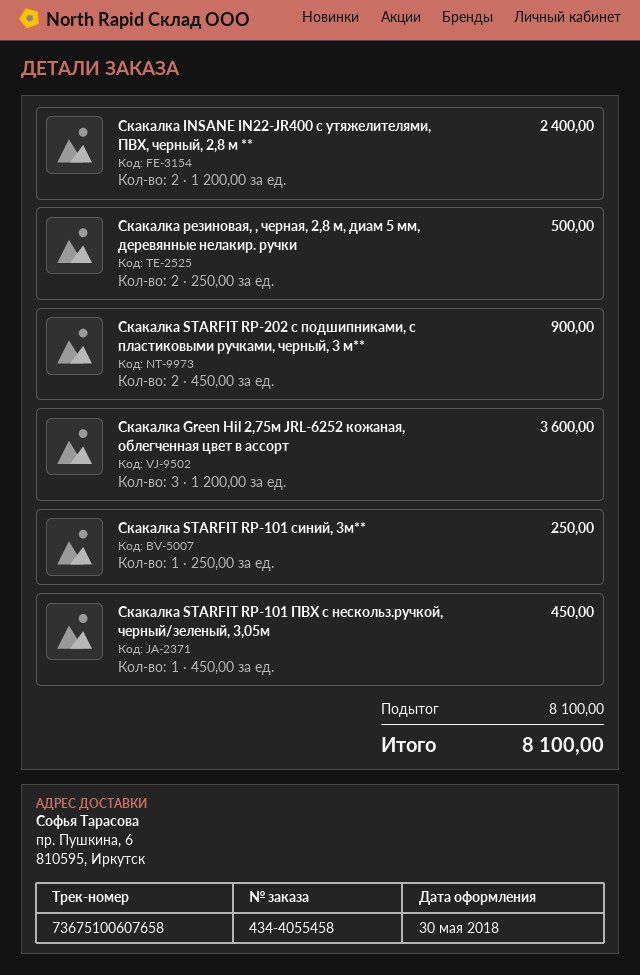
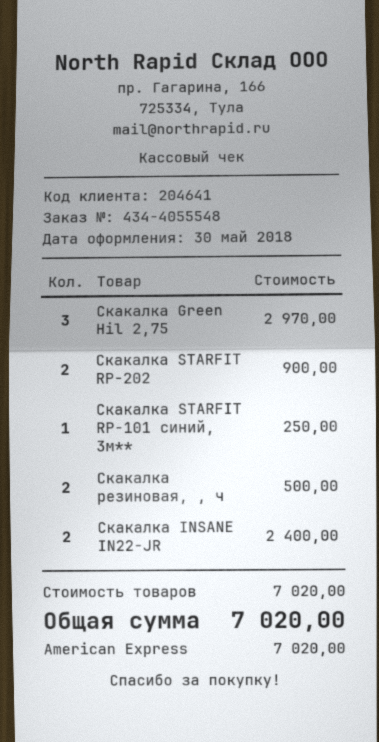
order number: 434-4055458 -> 434-4055548
Скакалка Green Hil 2,75м JRL-6252 кожаная, облегченная цвет в ассорт: 3 for 3600.00 -> 3 for 2970.00
Скакалка STARFIT RP-101 ПВХ с нескольз.ручкой, черный/зеленый, 3,05м: 1 for 450.00 -> none
subtotal: 8100.00 -> 7020.00
total: 8100.00 -> 7020.00

